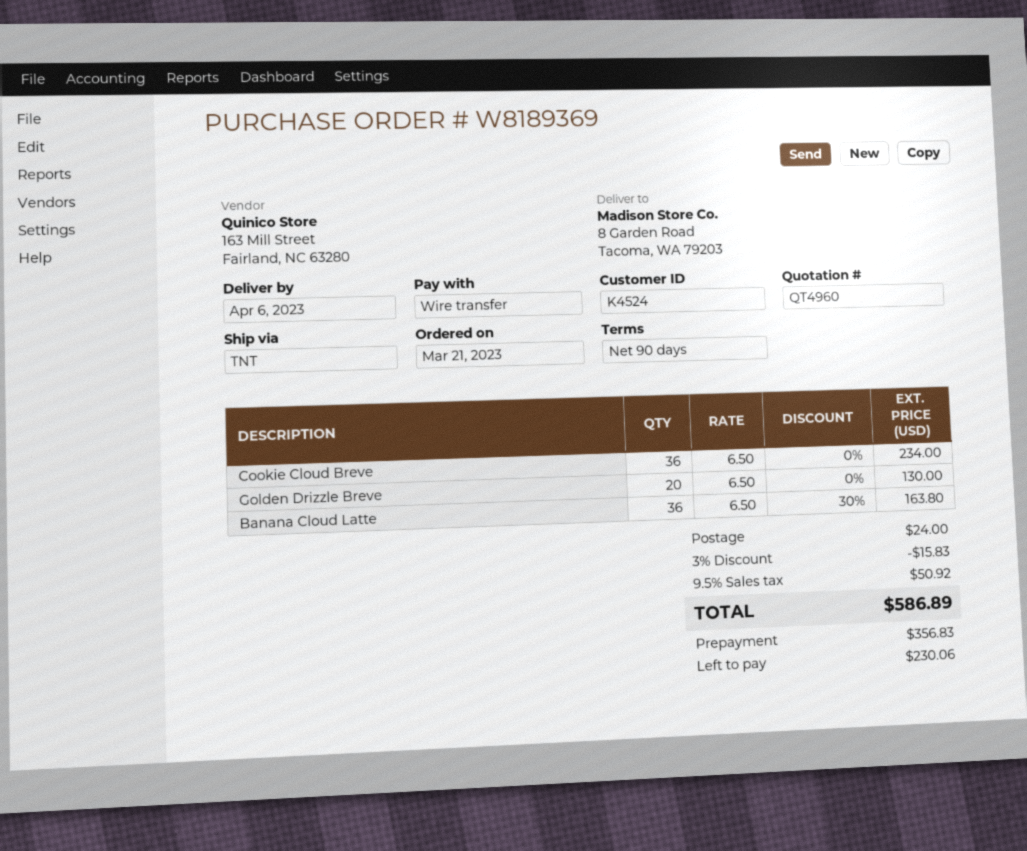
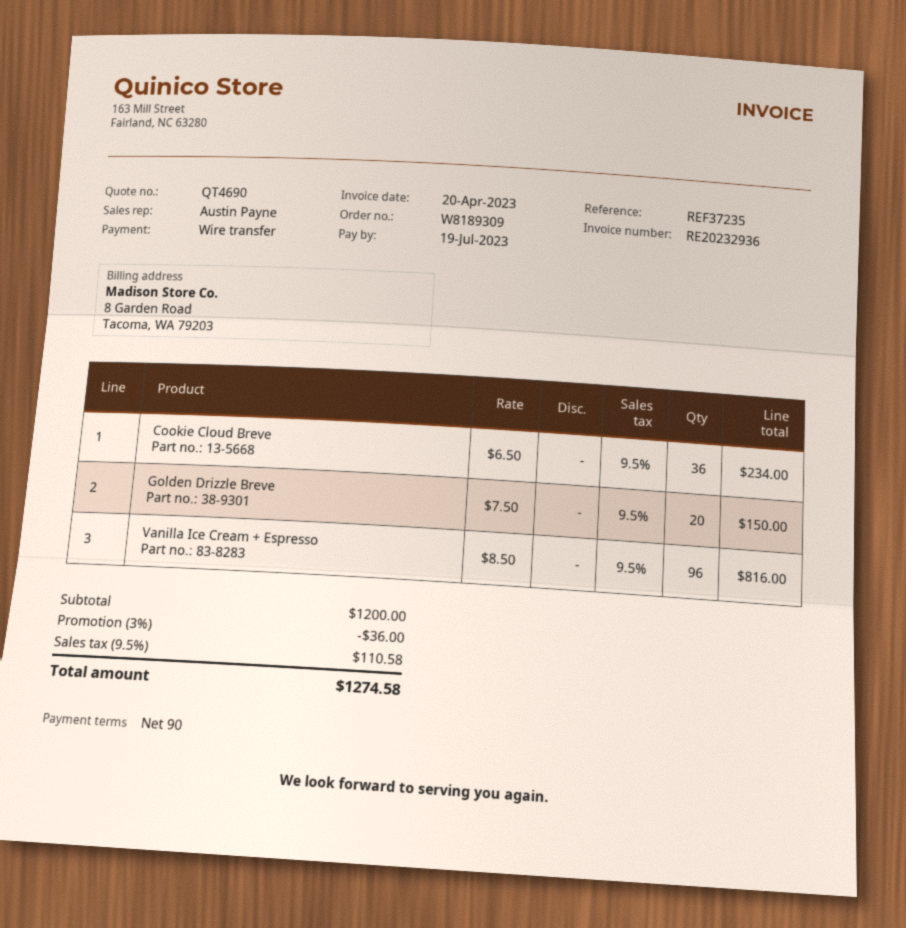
quote number: QT4960 -> QT4690
order number: W8189369 -> W8189309
Golden Drizzle Breve: 20 x 6.50 = 130.00 -> 20 x 7.50 = 150.00
Banana Cloud Latte: 36 x 6.50 - 30% = 163.80 -> none
Vanilla Ice Cream + Espresso: none -> 96 x 8.50 = 816.00
discount: 3% = 15.83 -> 3% = 36.00
shipping: 24.00 -> none
tax: 9.5% = 50.92 -> 9.5% = 110.58
total: 586.89 -> 1274.58

